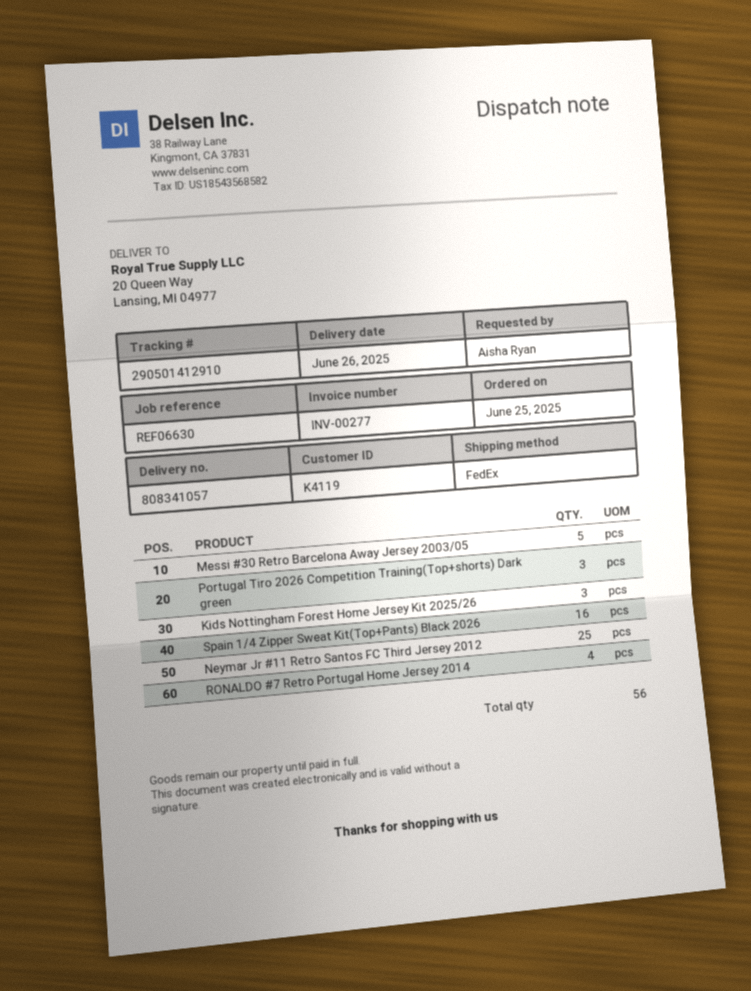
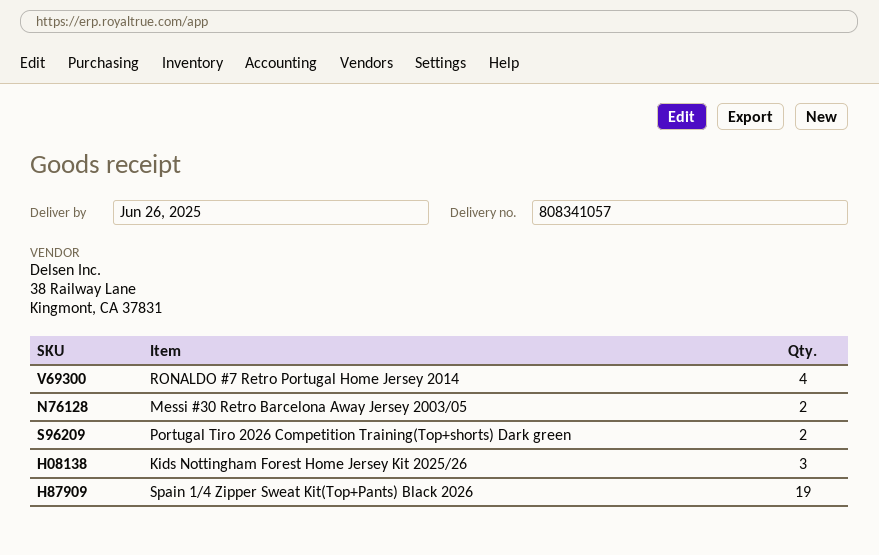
Messi #30 Retro Barcelona Away Jersey 2003/05: 5 -> 2
Portugal Tiro 2026 Competition Training(Top+shorts) Dark green: 3 -> 2
Spain 1/4 Zipper Sweat Kit(Top+Pants) Black 2026: 16 -> 19
Neymar Jr #11 Retro Santos FC Third Jersey 2012: 25 -> none

